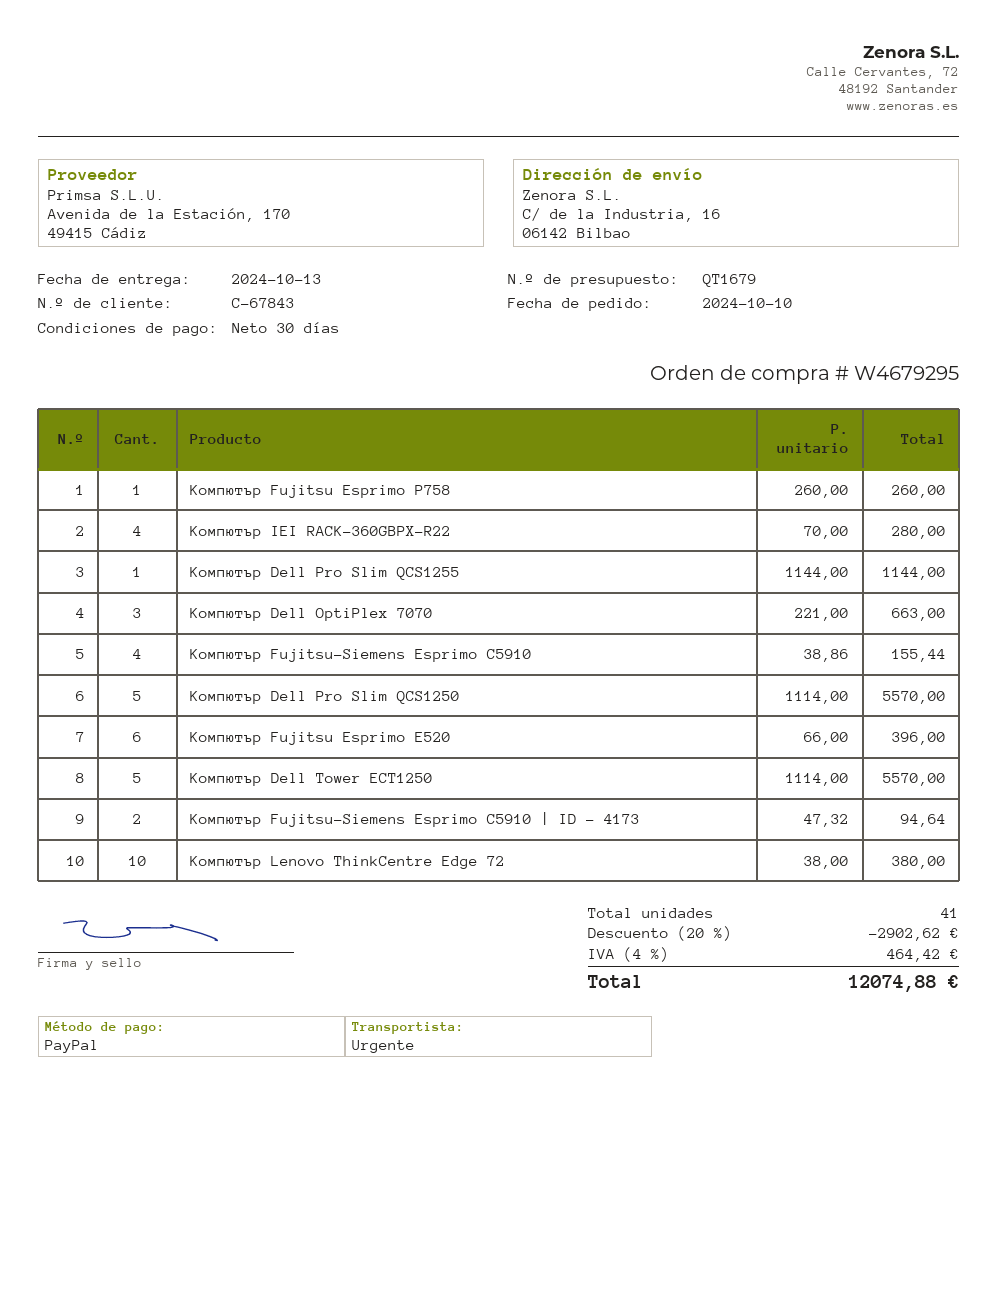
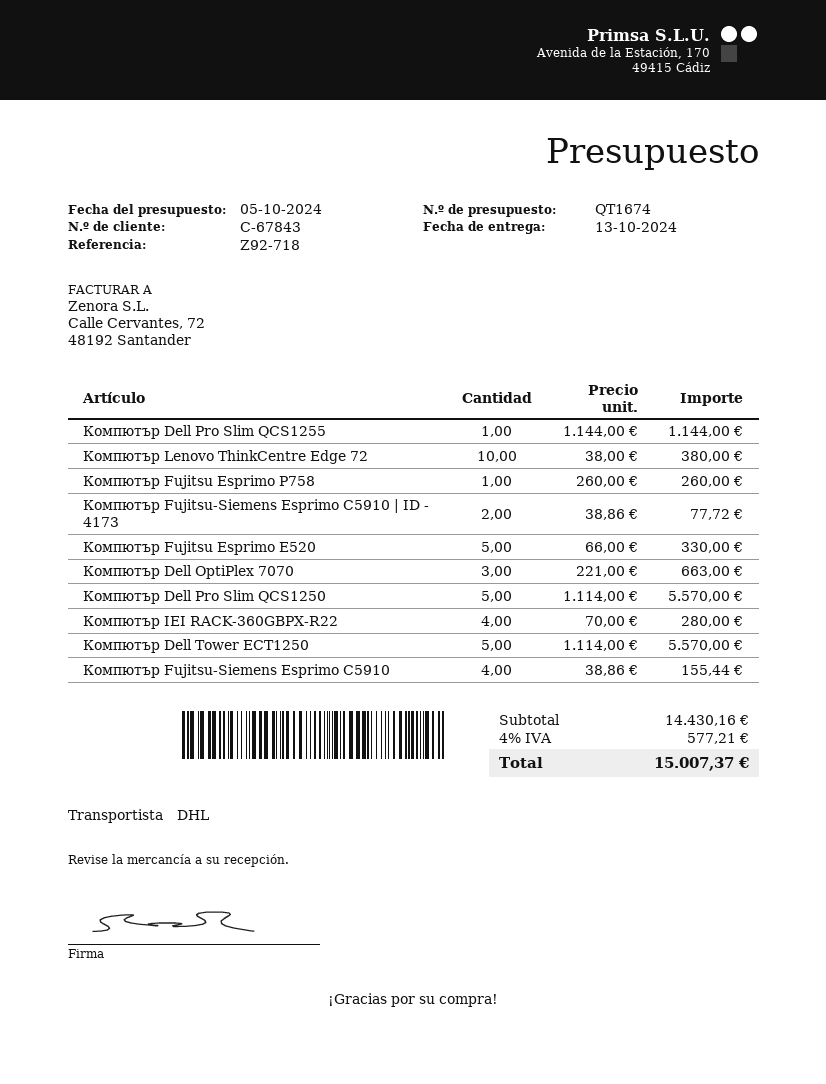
quote number: QT1679 -> QT1674
shipping method: express -> DHL
Компютър Fujitsu Esprimo E520: 6 x 66.00 = 396.00 -> 5 x 66.00 = 330.00
Компютър Fujitsu-Siemens Esprimo C5910 | ID - 4173: 2 x 47.32 = 94.64 -> 2 x 38.86 = 77.72
discount: 20% = 2902.62 -> none
tax: 4% = 464.42 -> 4% = 577.21
total: 12074.88 -> 15007.37

